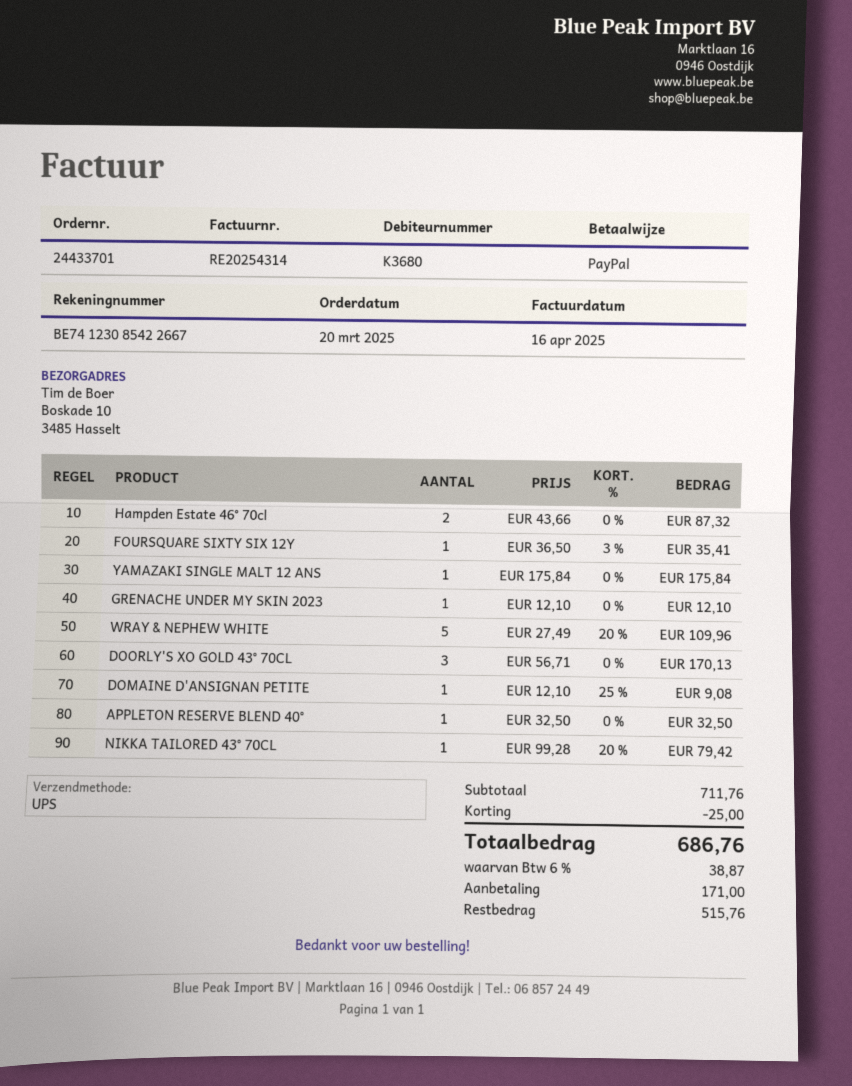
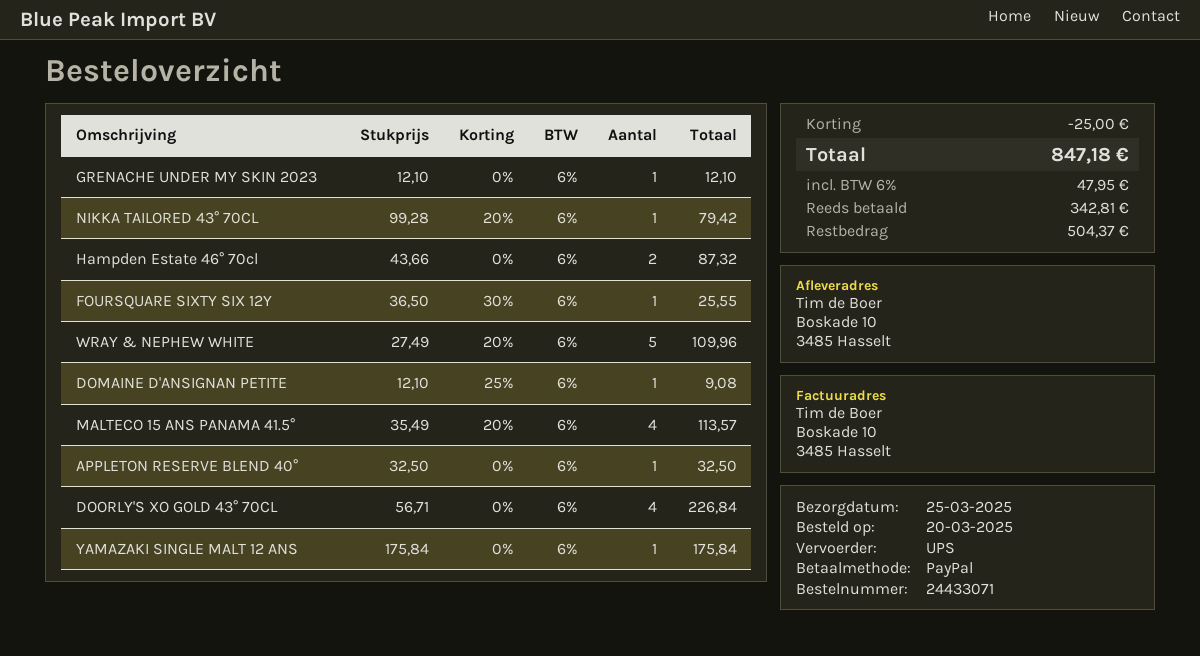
order number: 24433701 -> 24433071
FOURSQUARE SIXTY SIX 12Y: 1 x 36.50 - 3% = 35.41 -> 1 x 36.50 - 30% = 25.55
DOORLY'S XO GOLD 43° 70CL: 3 x 56.71 = 170.13 -> 4 x 56.71 = 226.84
MALTECO 15 ANS PANAMA 41.5°: none -> 4 x 35.49 - 20% = 113.57
tax: 6% = 38.87 -> 6% = 47.95
total: 686.76 -> 847.18
deposit: 171.00 -> 342.81
balance: 515.76 -> 504.37

